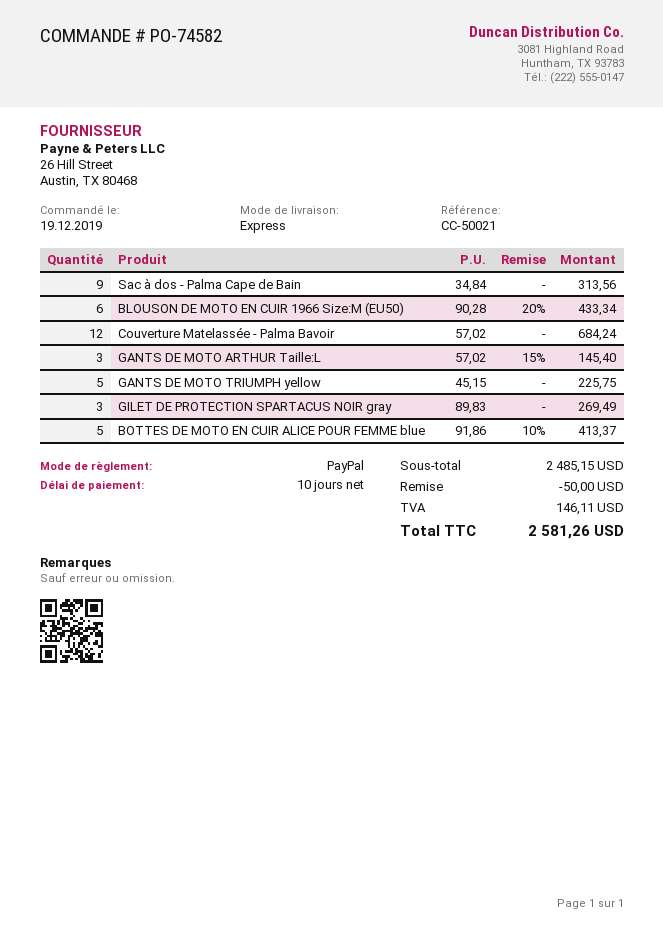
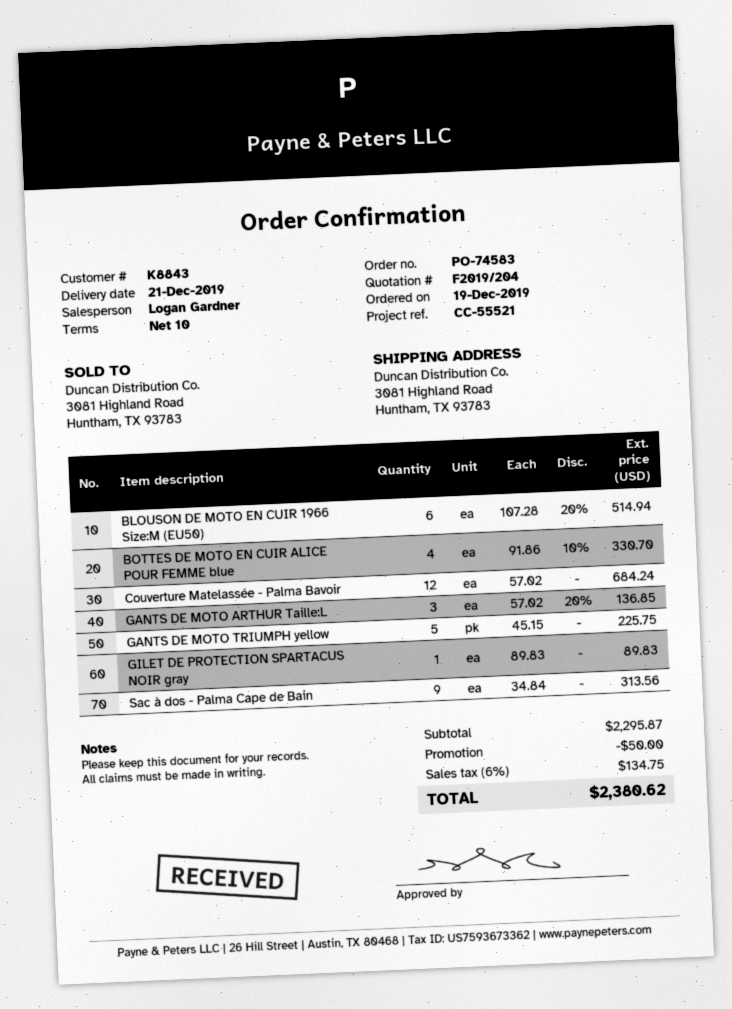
order number: PO-74582 -> PO-74583
reference: CC-50021 -> CC-55521
BLOUSON DE MOTO EN CUIR 1966 Size:M (EU50): 6 x 90.28 - 20% = 433.34 -> 6 x 107.28 - 20% = 514.94
GANTS DE MOTO ARTHUR Taille:L: 3 x 57.02 - 15% = 145.40 -> 3 x 57.02 - 20% = 136.85
GILET DE PROTECTION SPARTACUS NOIR gray: 3 x 89.83 = 269.49 -> 1 x 89.83 = 89.83
BOTTES DE MOTO EN CUIR ALICE POUR FEMME blue: 5 x 91.86 - 10% = 413.37 -> 4 x 91.86 - 10% = 330.70
subtotal: 2485.15 -> 2295.87
tax: 146.11 -> 134.75
total: 2581.26 -> 2380.62

